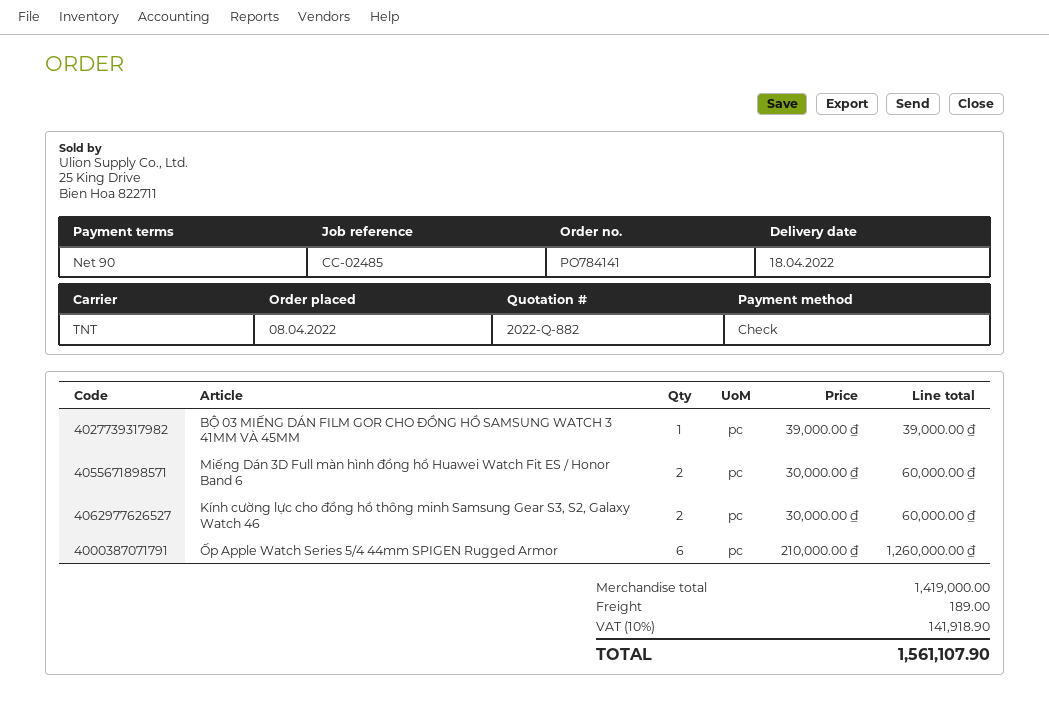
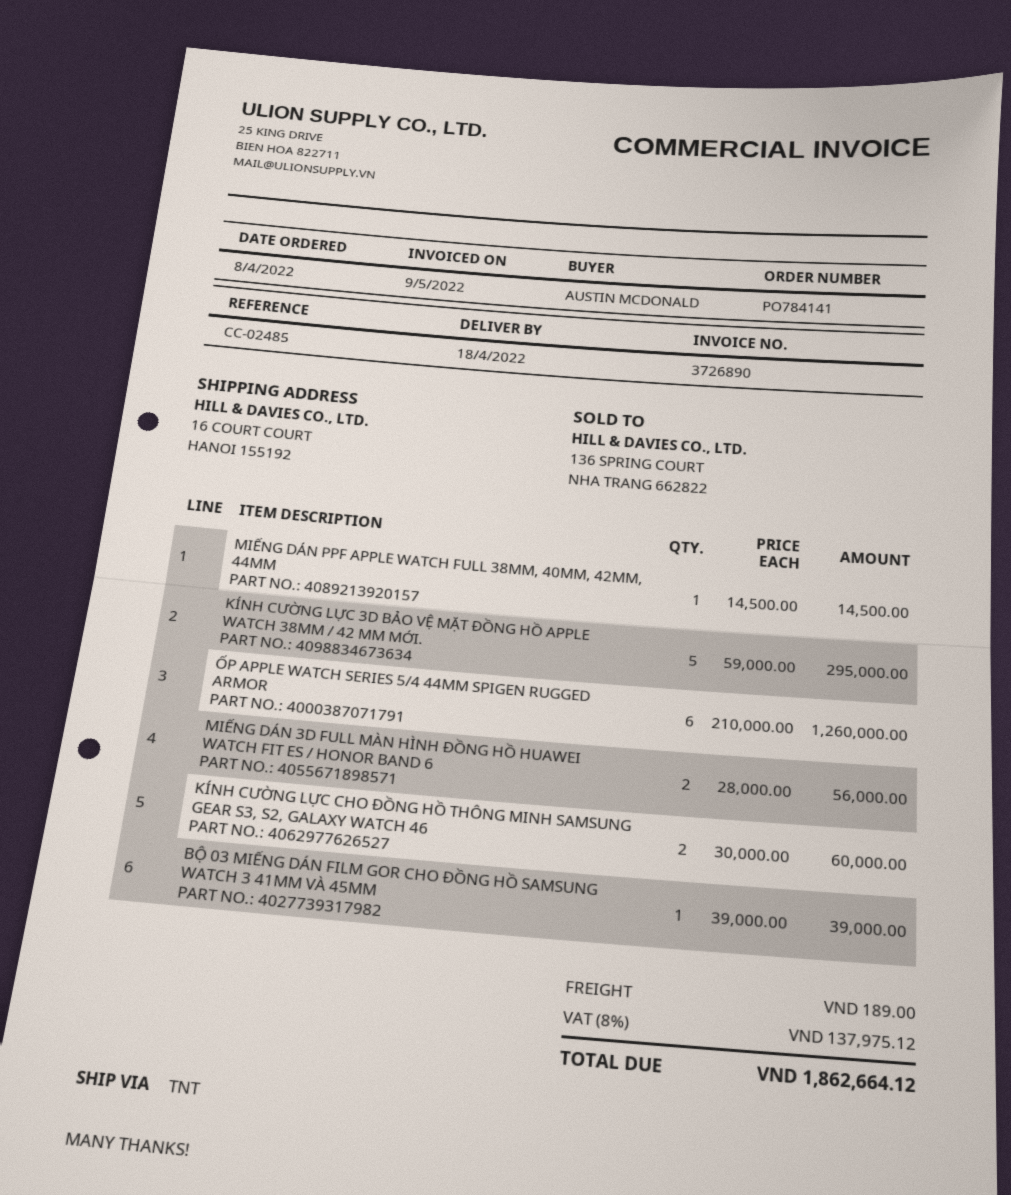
Miếng Dán 3D Full màn hình đồng hồ Huawei Watch Fit ES / Honor Band 6: 2 x 30000.00 = 60000.00 -> 2 x 28000.00 = 56000.00
MIẾNG DÁN PPF APPLE WATCH FULL 38MM, 40MM, 42MM, 44MM: none -> 1 x 14500.00 = 14500.00
KÍNH CƯỜNG LỰC 3D BẢO VỆ MẶT ĐỒNG HỒ APPLE WATCH 38MM / 42 MM MỚI.: none -> 5 x 59000.00 = 295000.00
tax: 10% = 141918.90 -> 8% = 137975.12
total: 1561107.90 -> 1862664.12

